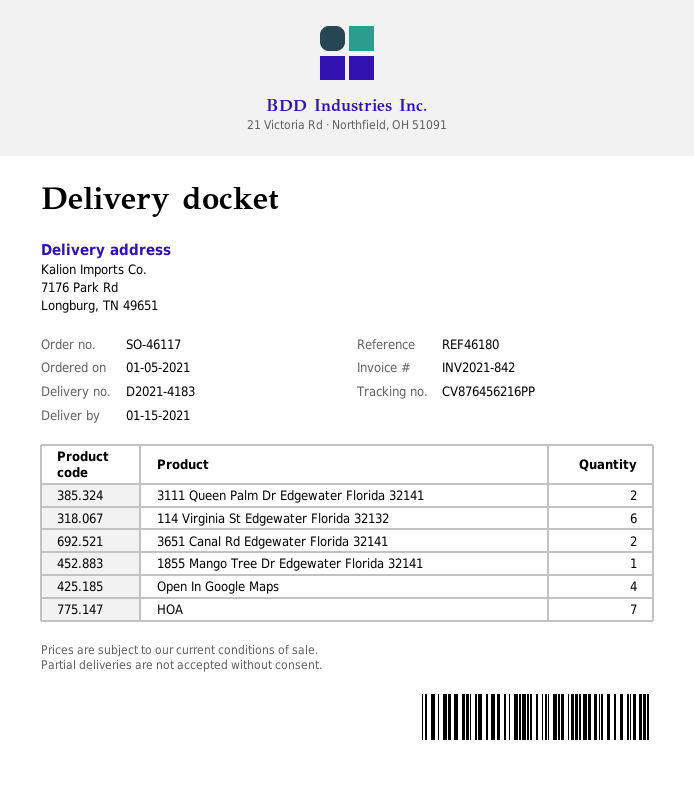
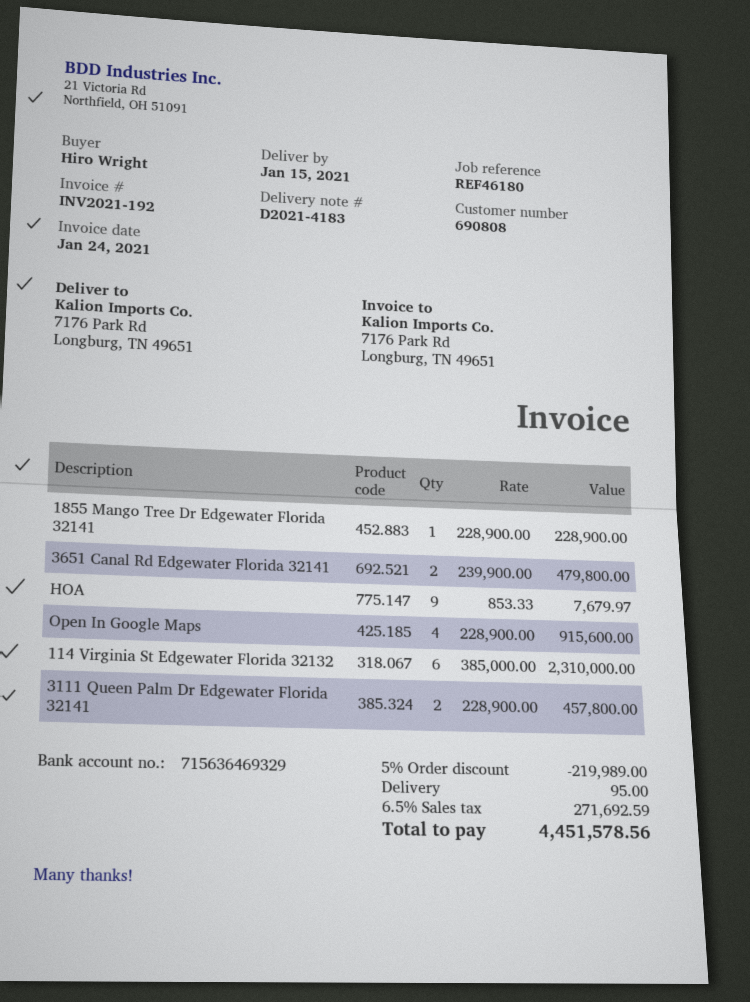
invoice number: INV2021-842 -> INV2021-192
HOA: 7 -> 9

